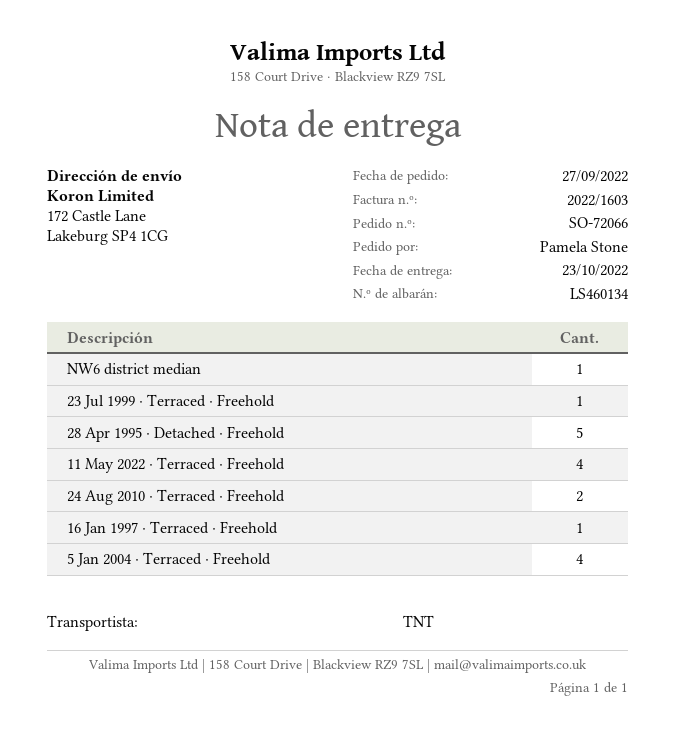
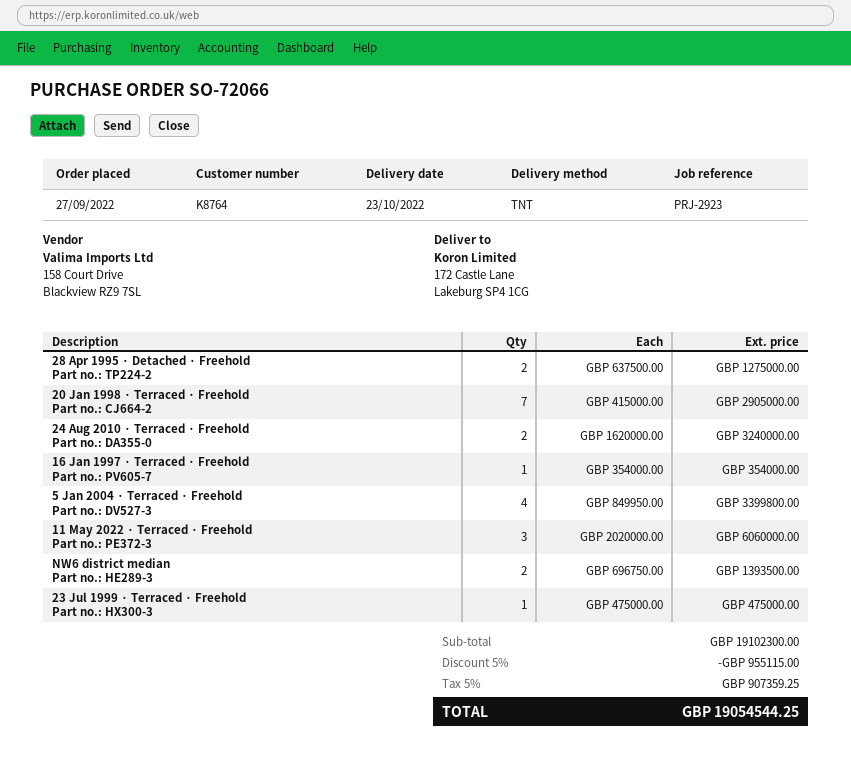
NW6 district median: 1 -> 2
28 Apr 1995 · Detached · Freehold: 5 -> 2
11 May 2022 · Terraced · Freehold: 4 -> 3
20 Jan 1998 · Terraced · Freehold: none -> 7

